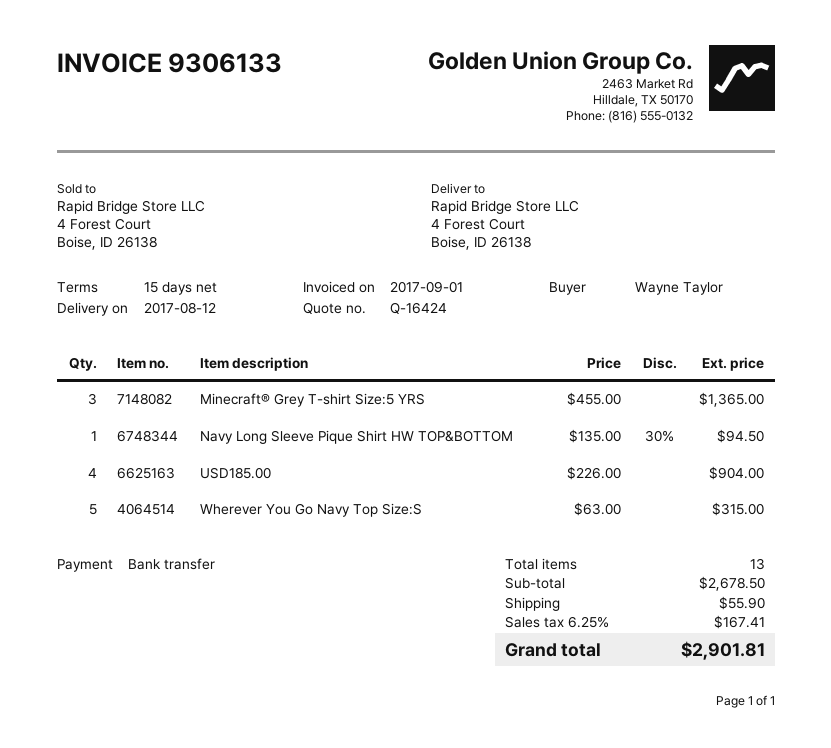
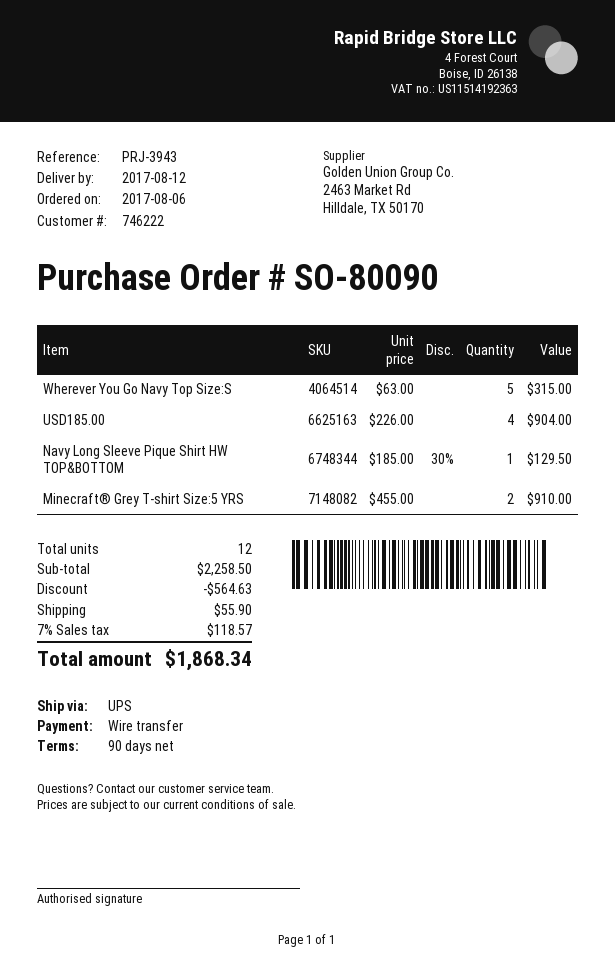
payment terms: 15 days -> 90 days
Minecraft® Grey T-shirt Size:5 YRS: 3 x 455.00 = 1365.00 -> 2 x 455.00 = 910.00
Navy Long Sleeve Pique Shirt HW TOP&BOTTOM: 1 x 135.00 - 30% = 94.50 -> 1 x 185.00 - 30% = 129.50
total quantity: 13 -> 12
subtotal: 2678.50 -> 2258.50
discount: none -> 564.63
tax: 6.25% = 167.41 -> 7% = 118.57
total: 2901.81 -> 1868.34

